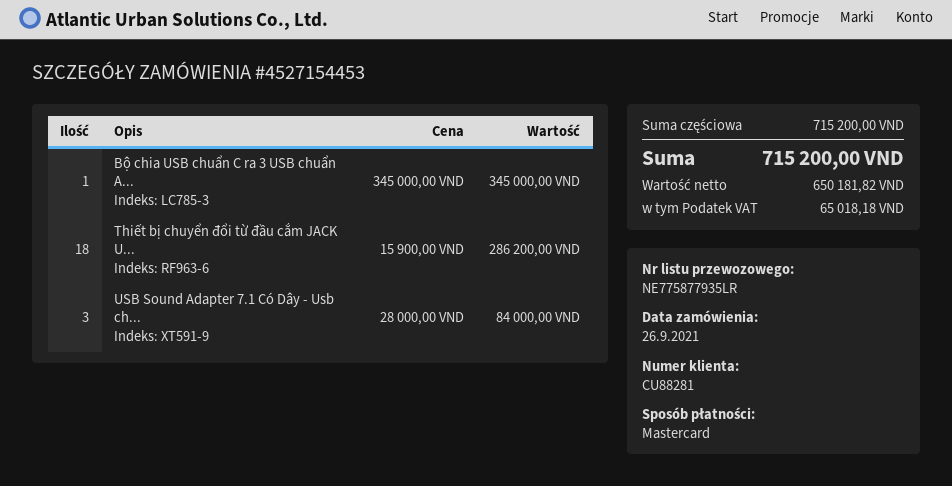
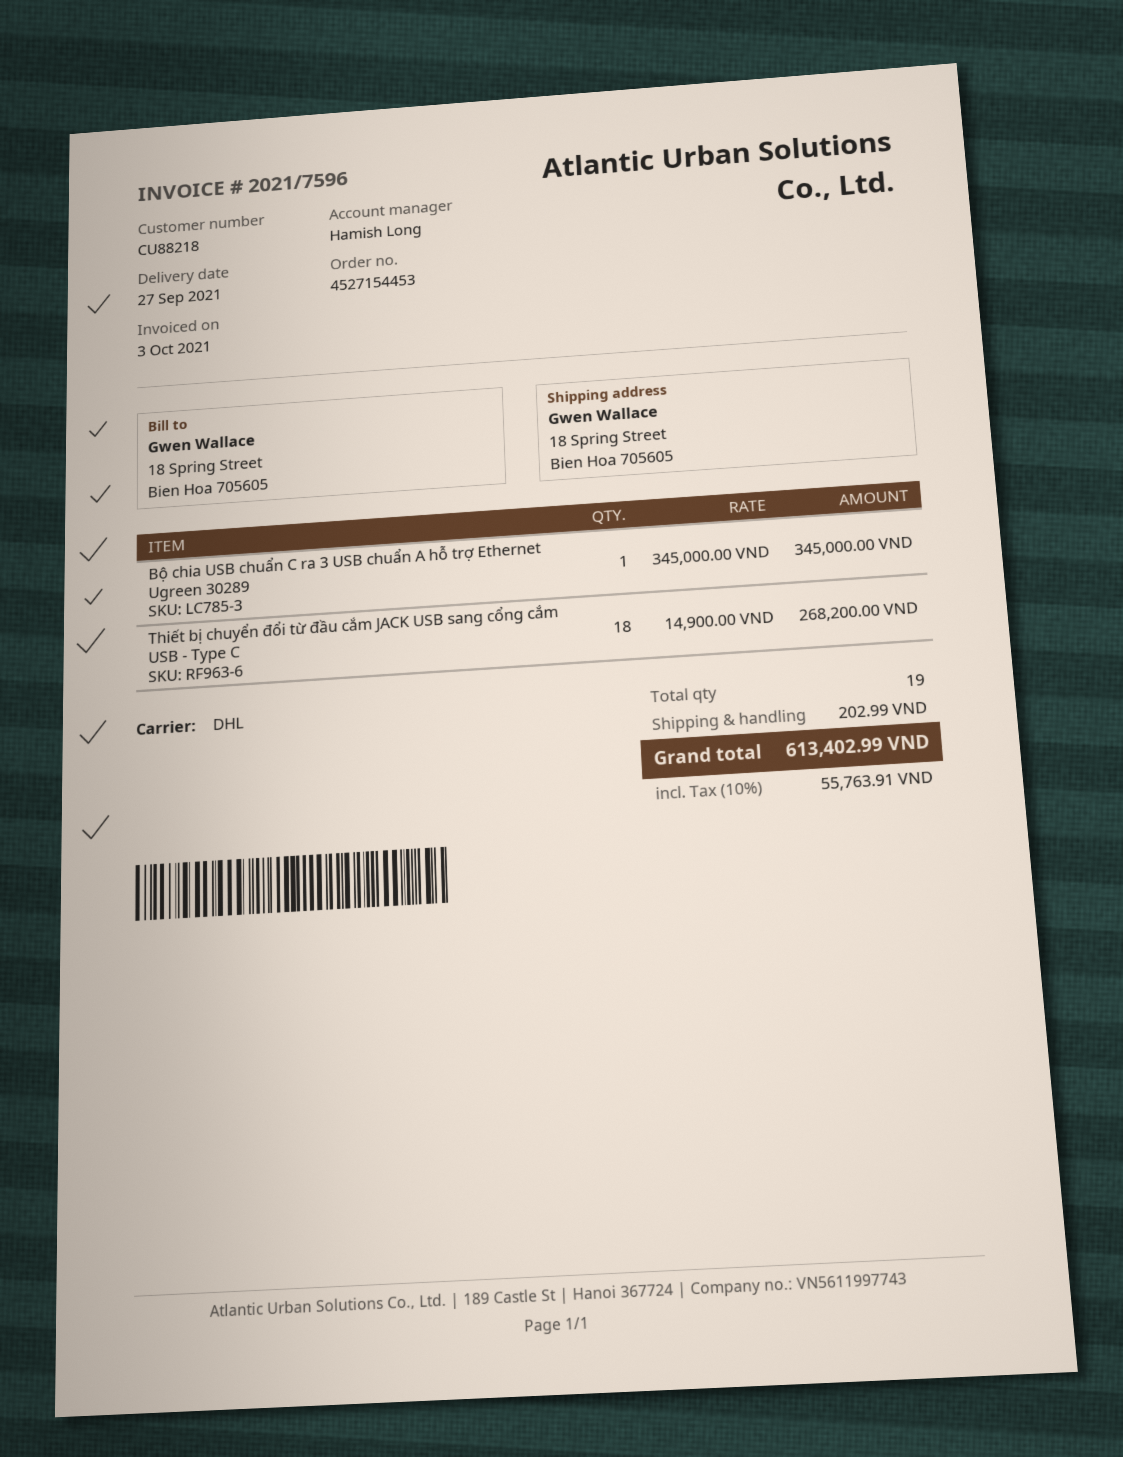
customer number: CU88281 -> CU88218
Thiết bị chuyển đổi từ đầu cắm JACK U...: 18 x 15900.00 = 286200.00 -> 18 x 14900.00 = 268200.00
USB Sound Adapter 7.1 Có Dây - Usb ch...: 3 x 28000.00 = 84000.00 -> none
shipping: none -> 202.99
tax: 65018.18 -> 55763.91
total: 715200.00 -> 613402.99

